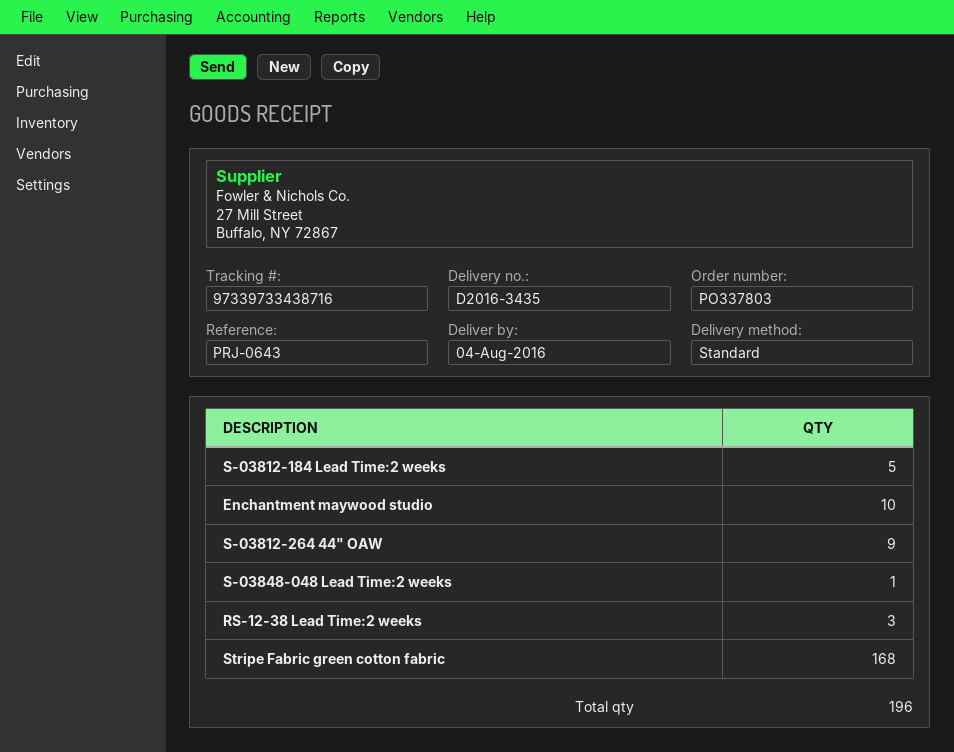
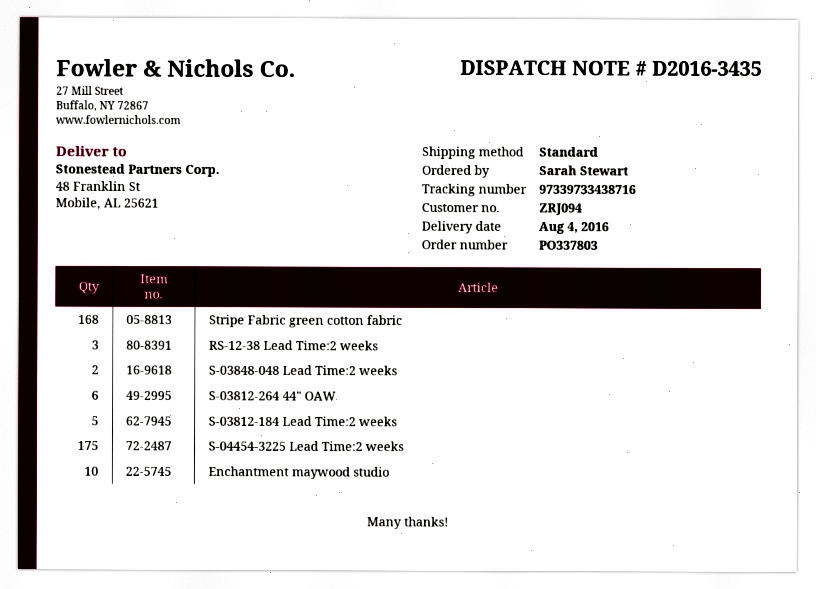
S-03812-264 44" OAW: 9 -> 6
S-03848-048 Lead Time:2 weeks: 1 -> 2
S-04454-3225 Lead Time:2 weeks: none -> 175

